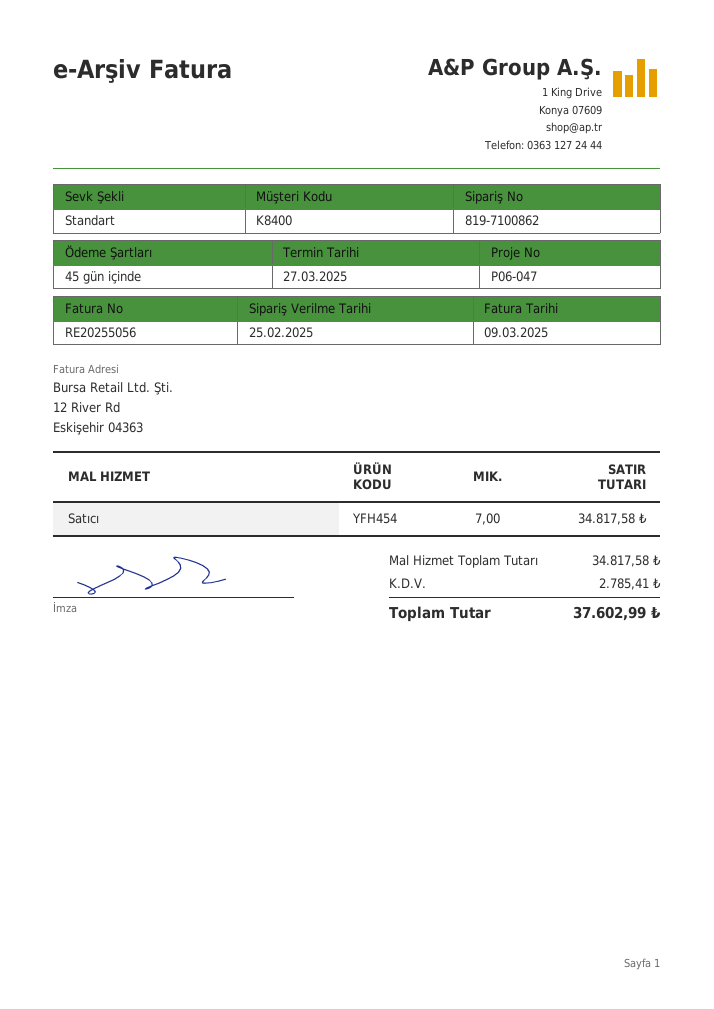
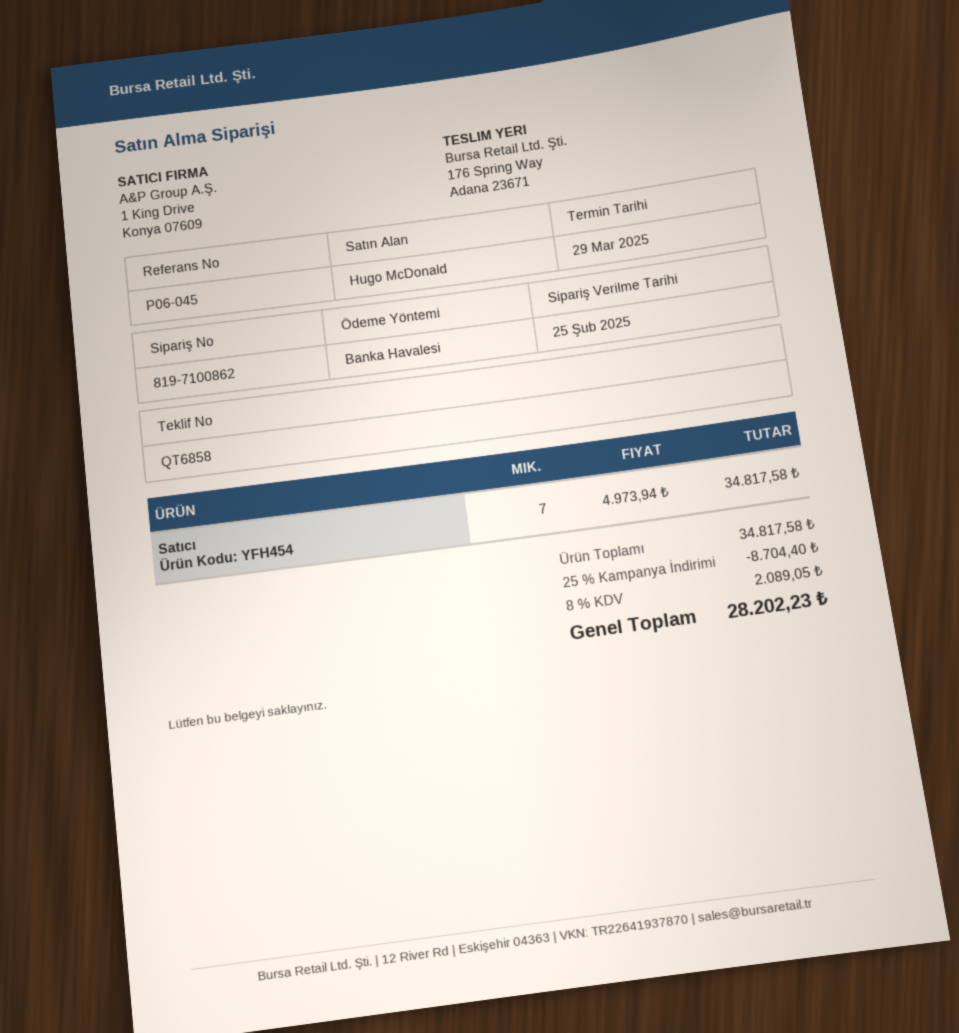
delivery date: 2025-03-27 -> 2025-03-29
reference: P06-047 -> P06-045
discount: none -> 25% = 8704.40
tax: 2785.41 -> 2089.05
total: 37602.99 -> 28202.23

